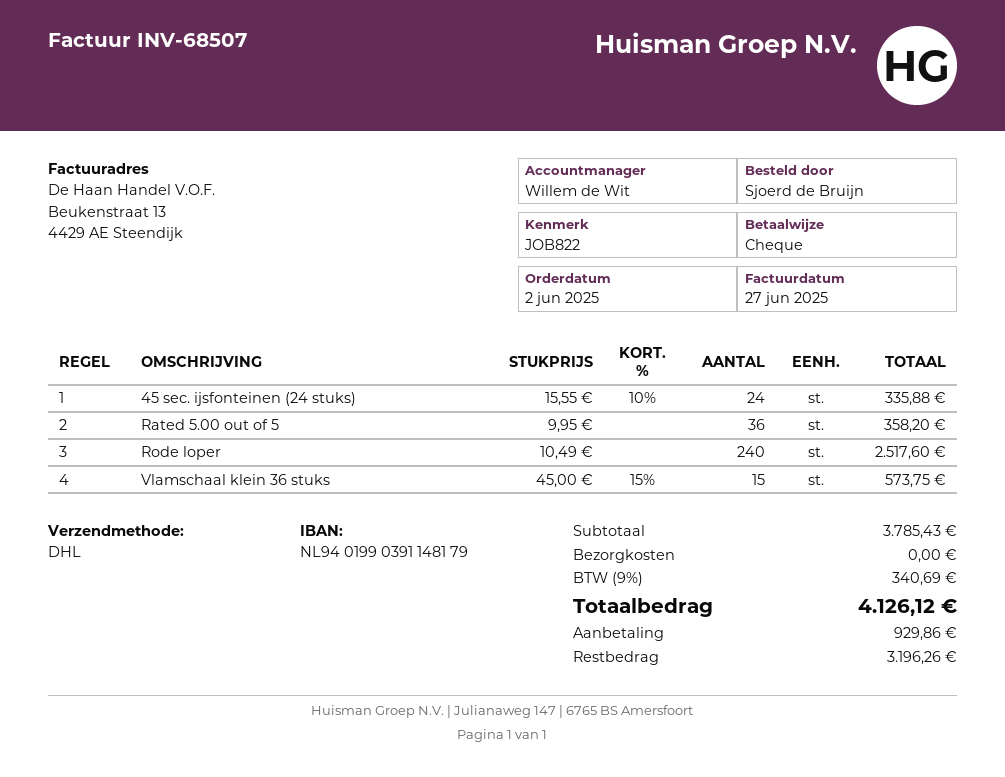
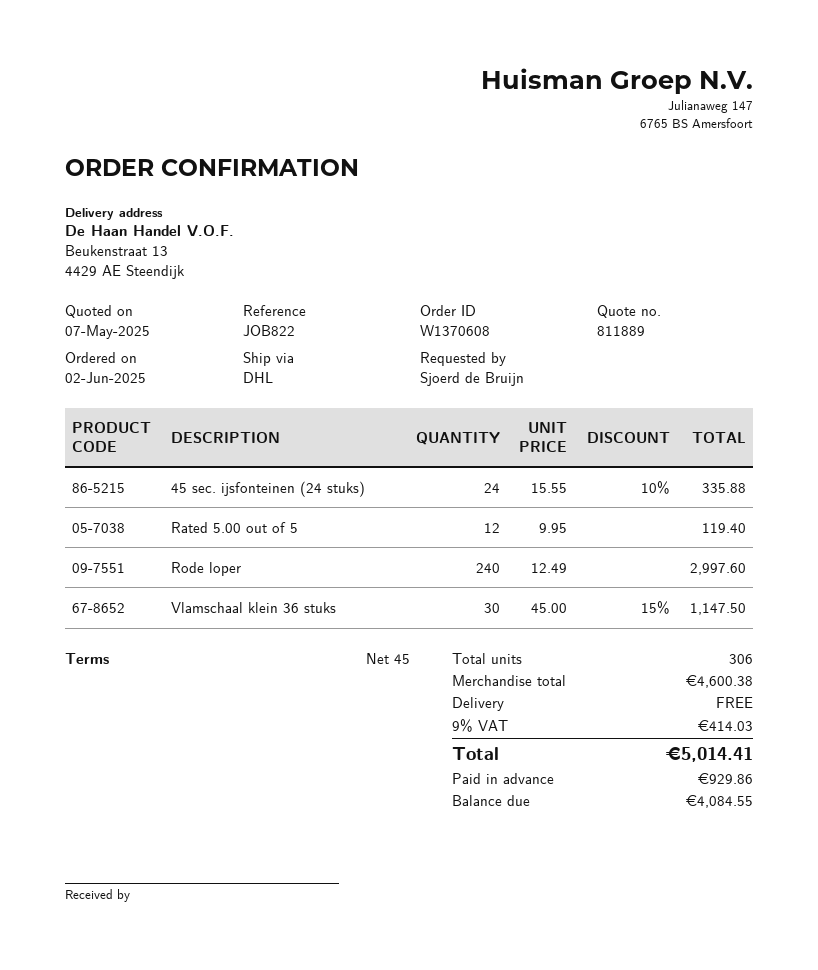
Rated 5.00 out of 5: 36 x 9.95 = 358.20 -> 12 x 9.95 = 119.40
Rode loper: 240 x 10.49 = 2517.60 -> 240 x 12.49 = 2997.60
Vlamschaal klein 36 stuks: 15 x 45.00 - 15% = 573.75 -> 30 x 45.00 - 15% = 1147.50
subtotal: 3785.43 -> 4600.38
tax: 9% = 340.69 -> 9% = 414.03
total: 4126.12 -> 5014.41
balance: 3196.26 -> 4084.55

